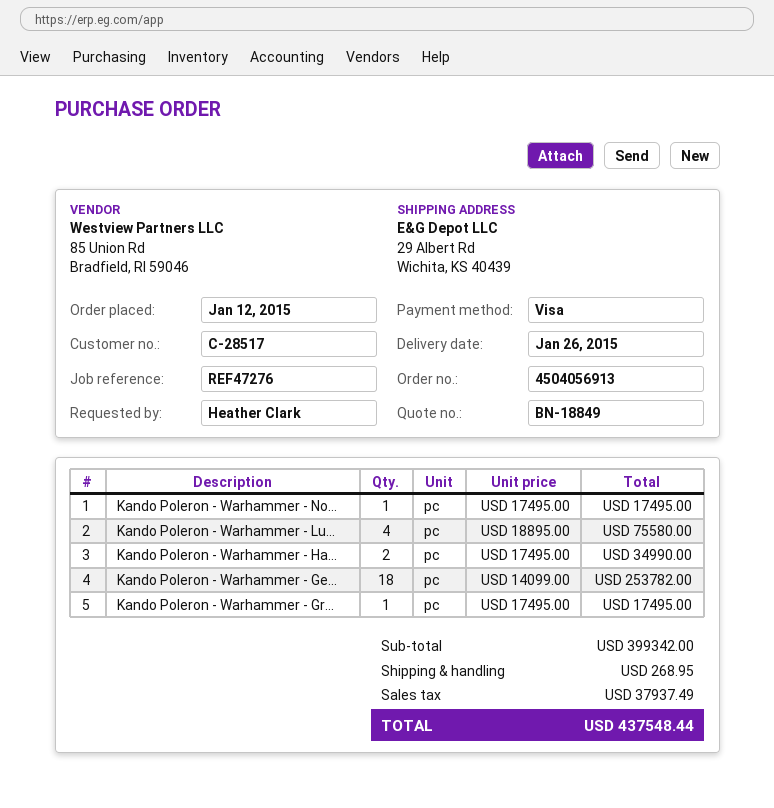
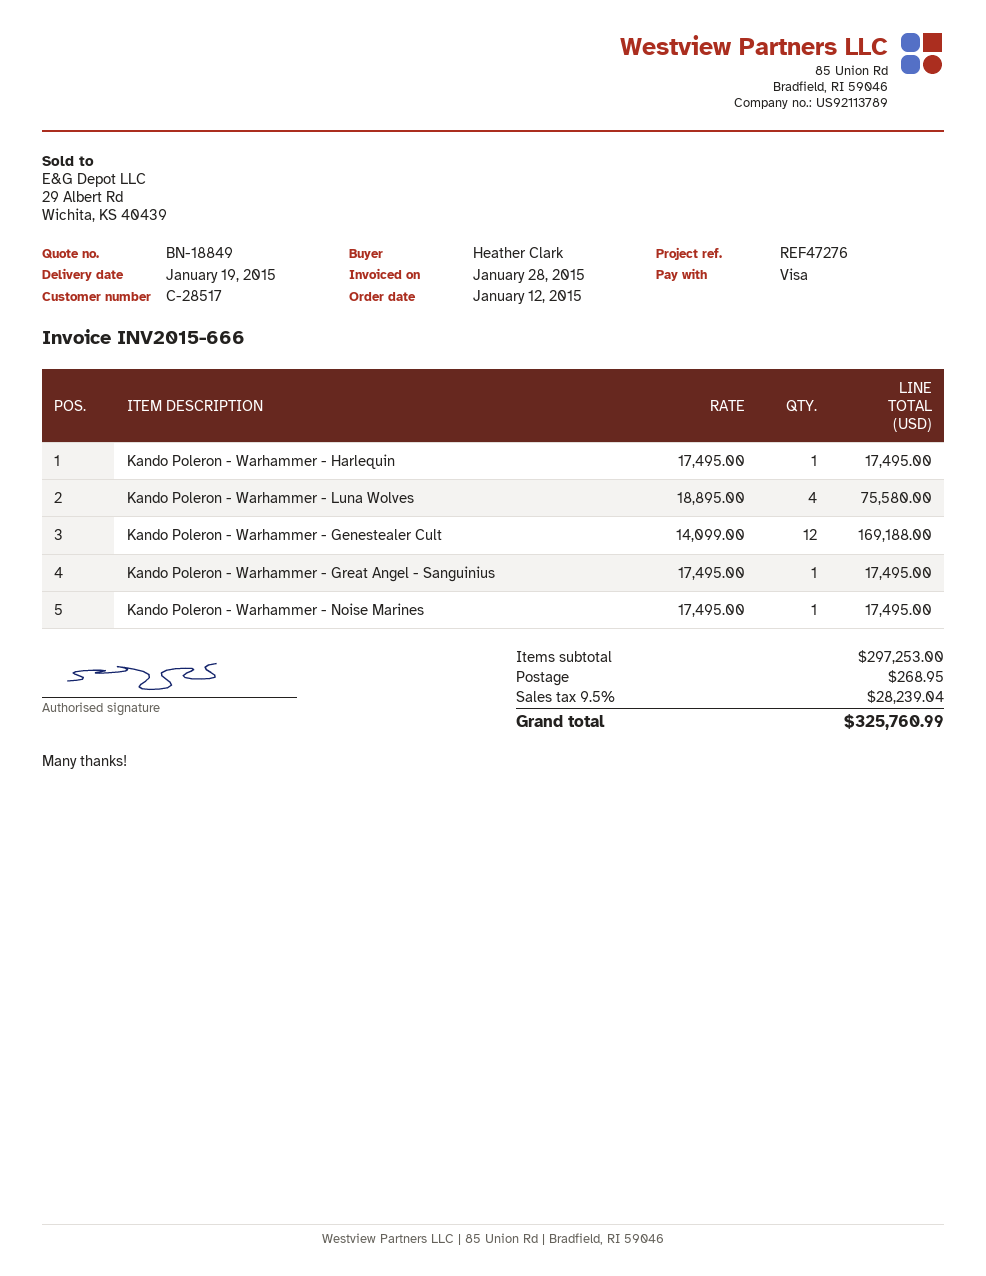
delivery date: 2015-01-26 -> 2015-01-19
Kando Poleron - Warhammer - Ha...: 2 x 17495.00 = 34990.00 -> 1 x 17495.00 = 17495.00
Kando Poleron - Warhammer - Ge...: 18 x 14099.00 = 253782.00 -> 12 x 14099.00 = 169188.00
subtotal: 399342.00 -> 297253.00
tax: 37937.49 -> 28239.04
total: 437548.44 -> 325760.99

